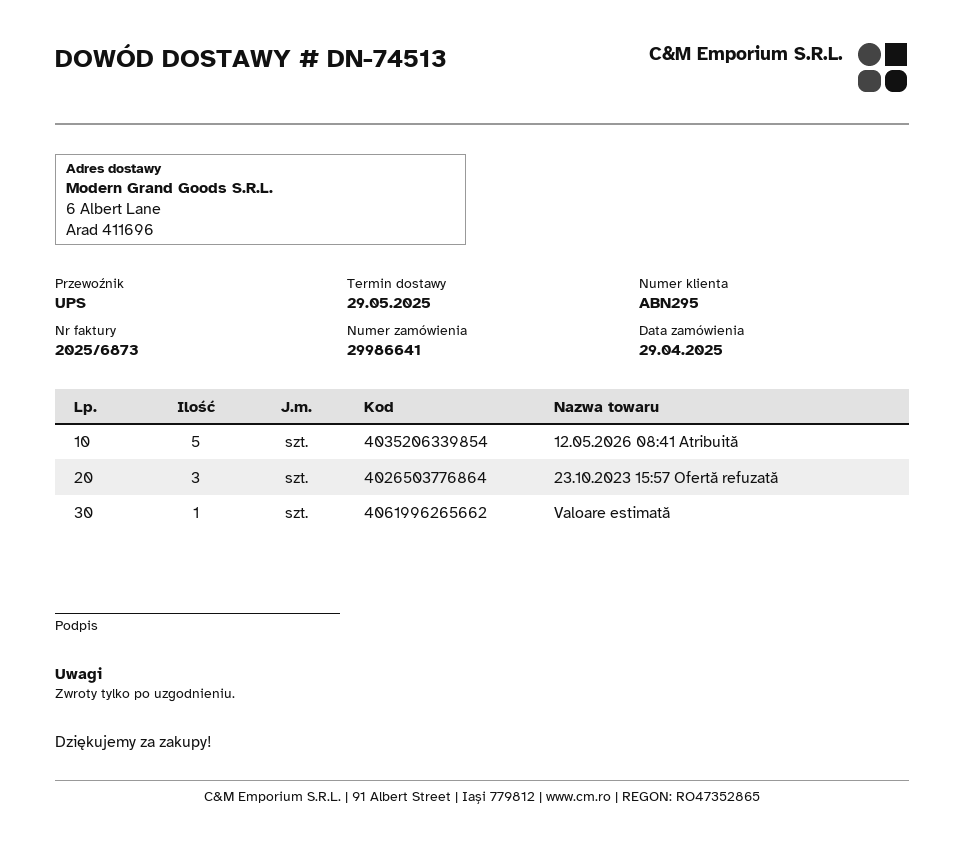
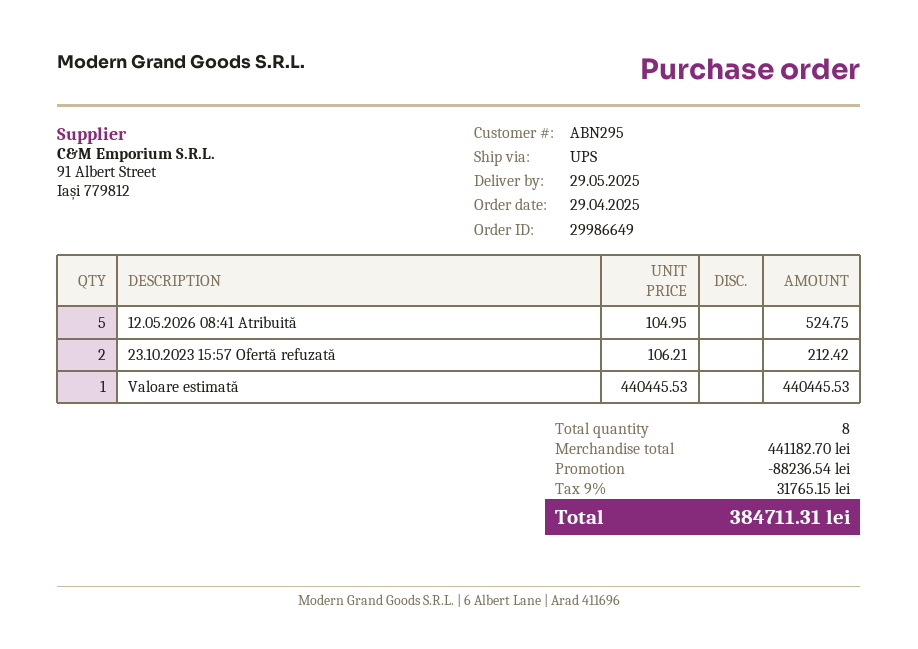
order number: 29986641 -> 29986649
23.10.2023 15:57 Ofertă refuzată: 3 -> 2

